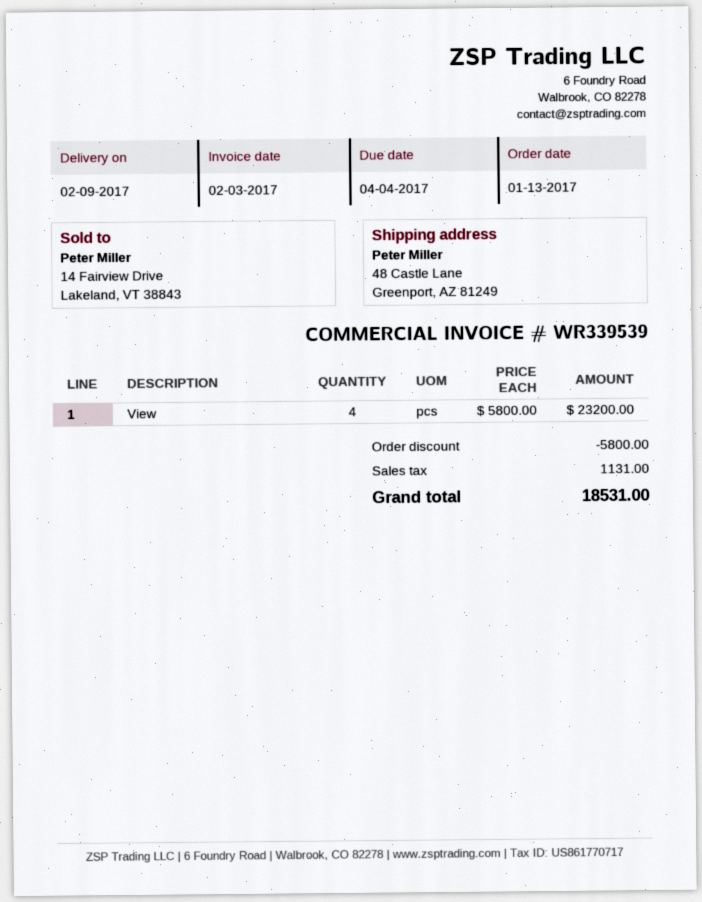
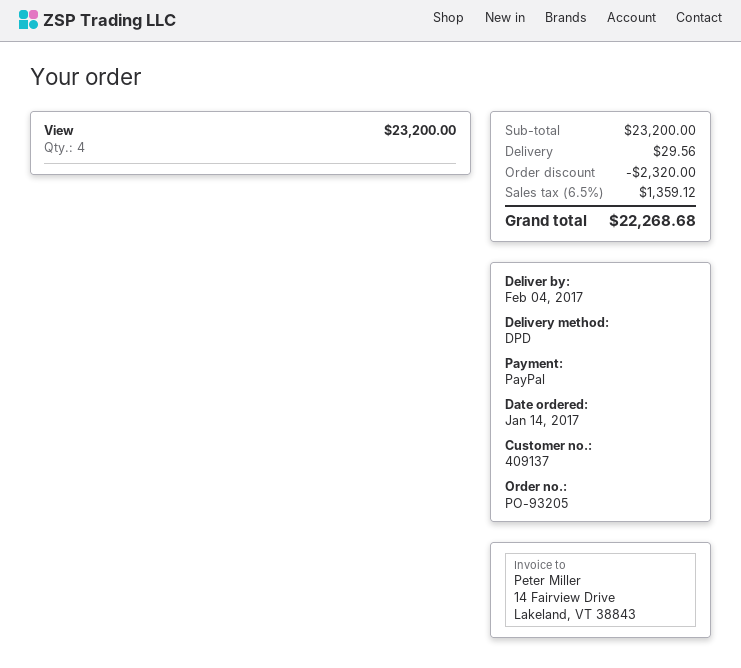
order date: 2017-01-13 -> 2017-01-14
delivery date: 2017-02-09 -> 2017-02-04
discount: 5800.00 -> 2320.00
shipping: none -> 29.56
tax: 1131.00 -> 1359.12
total: 18531.00 -> 22268.68

